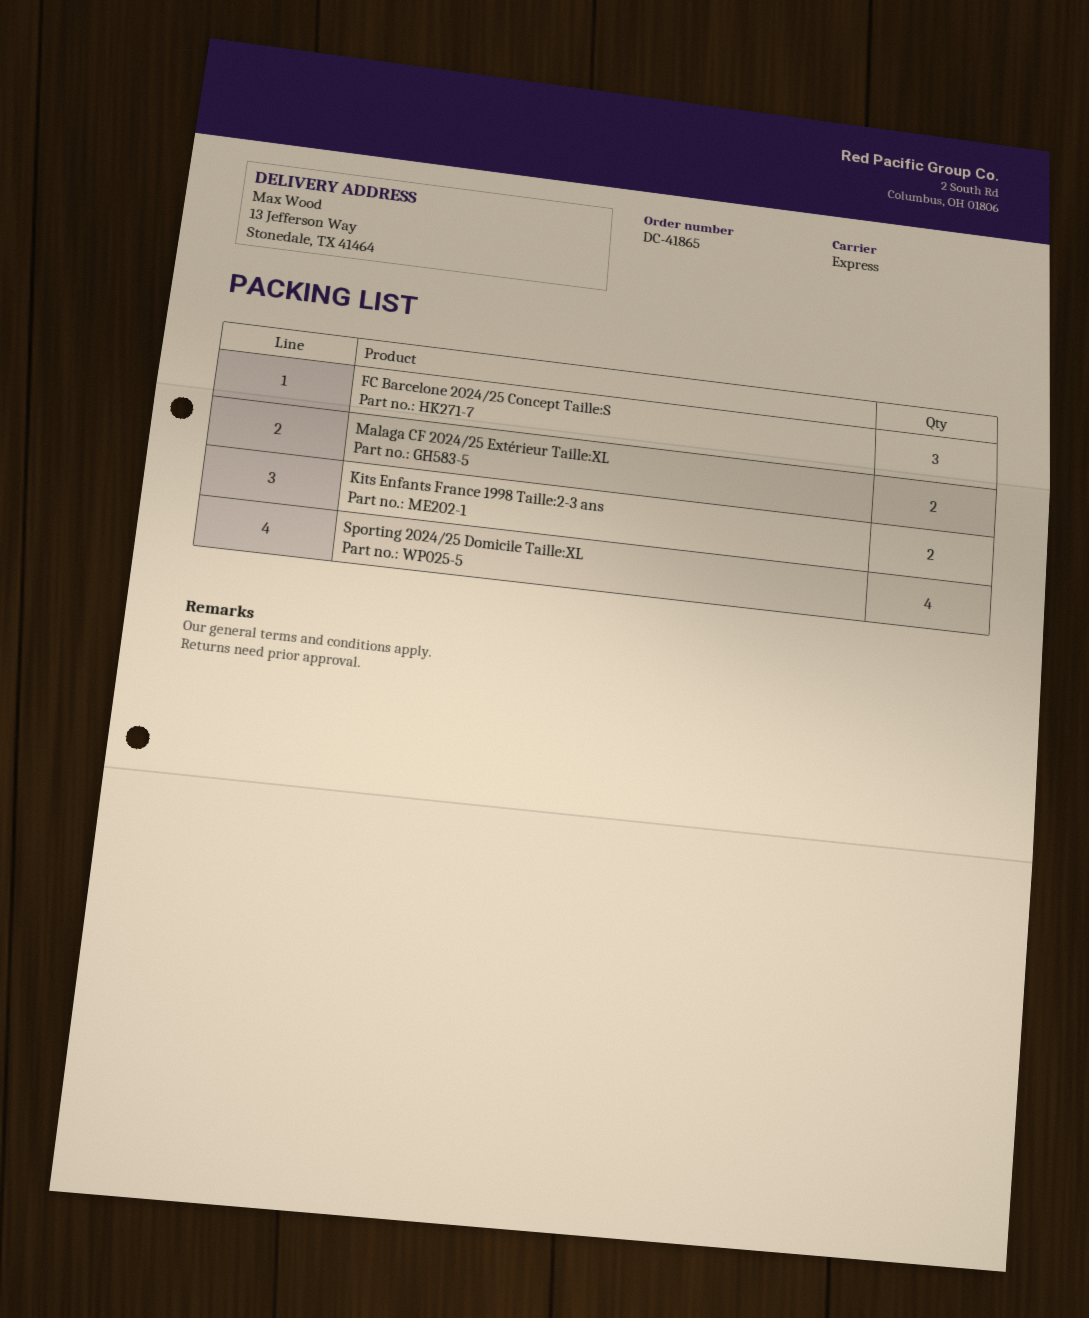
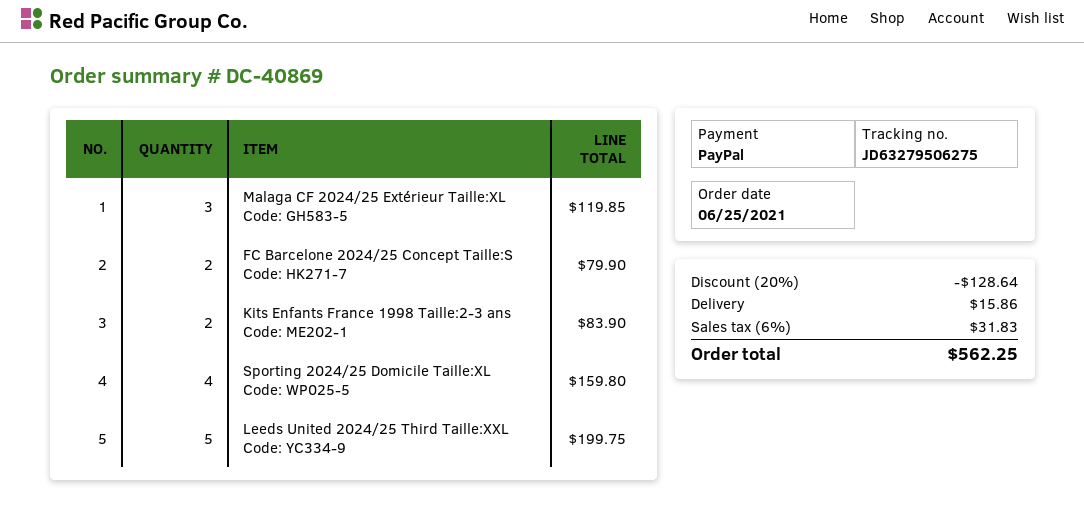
order number: DC-41865 -> DC-40869
FC Barcelone 2024/25 Concept Taille:S: 3 -> 2
Malaga CF 2024/25 Extérieur Taille:XL: 2 -> 3
Leeds United 2024/25 Third Taille:XXL: none -> 5

